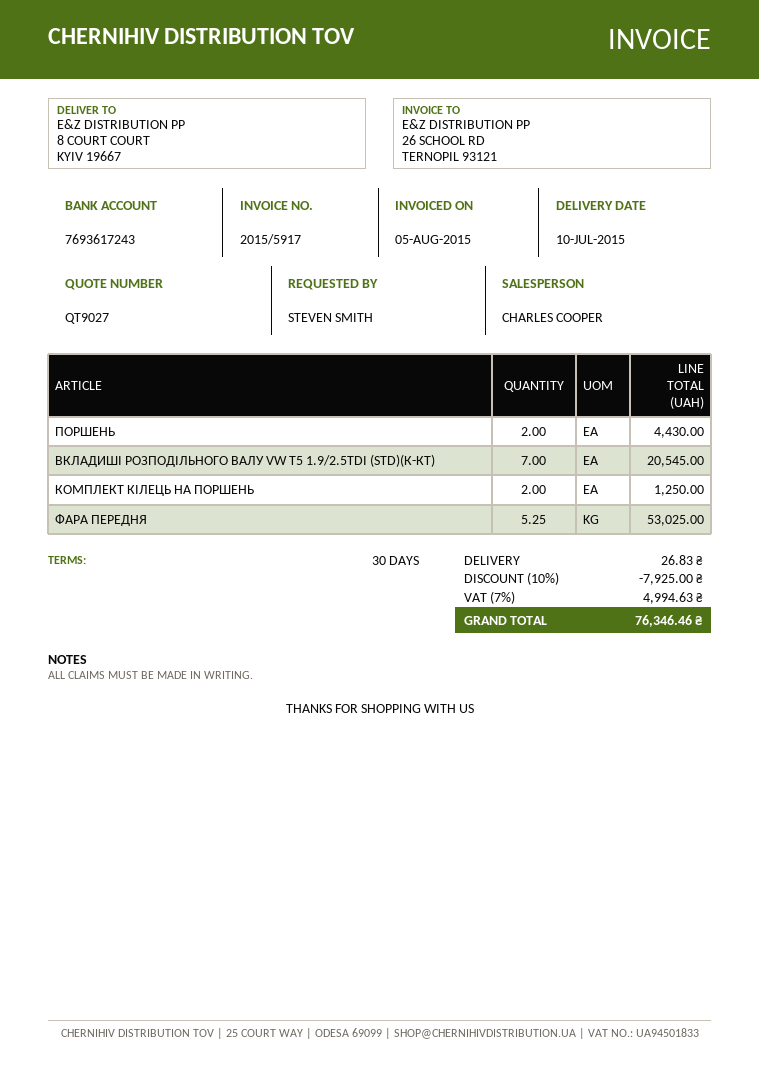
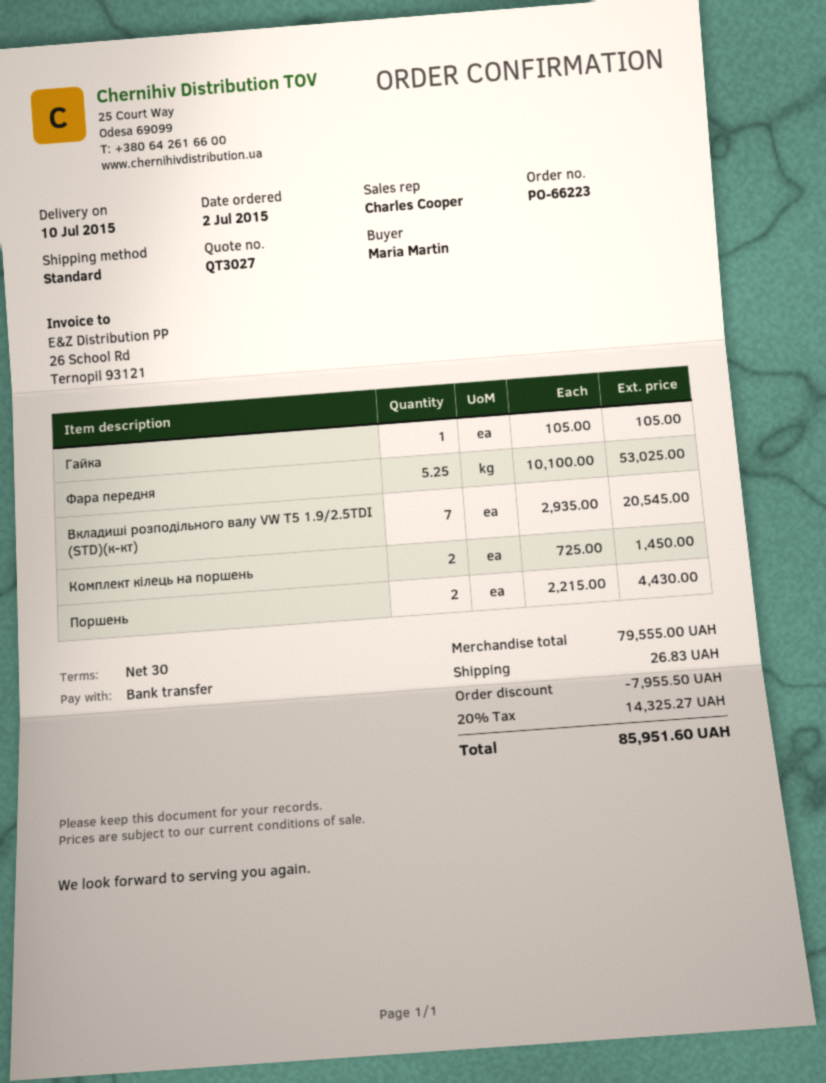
quote number: QT9027 -> QT3027
ordered by: STEVEN SMITH -> Maria Martin
КОМПЛЕКТ КІЛЕЦЬ НА ПОРШЕНЬ: 2 for 1250.00 -> 2 for 1450.00
Гайка: none -> 1 for 105.00
discount: 7925.00 -> 7955.50
tax: 7% = 4994.63 -> 20% = 14325.27
total: 76346.46 -> 85951.60

